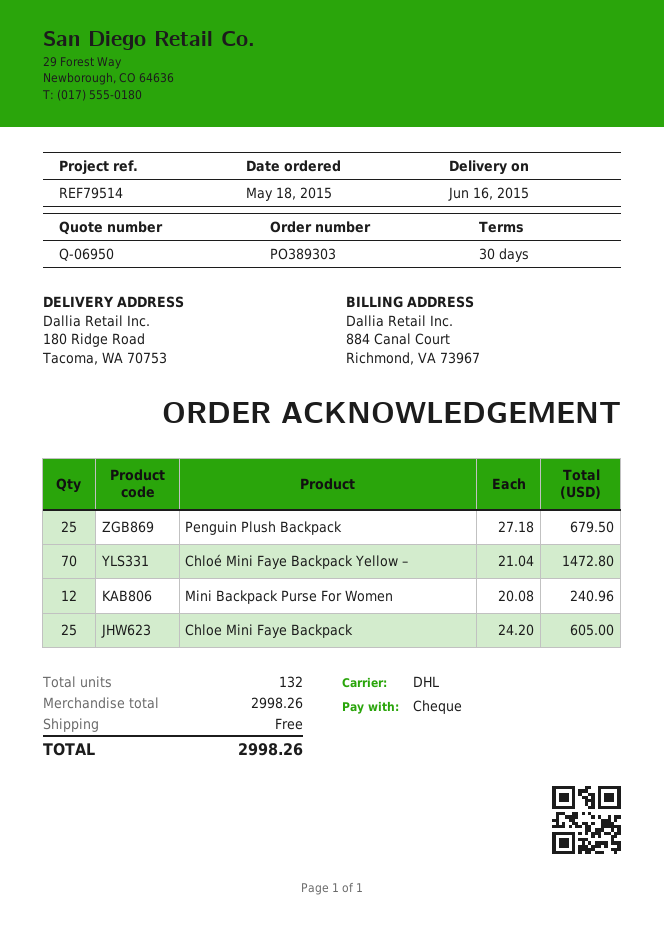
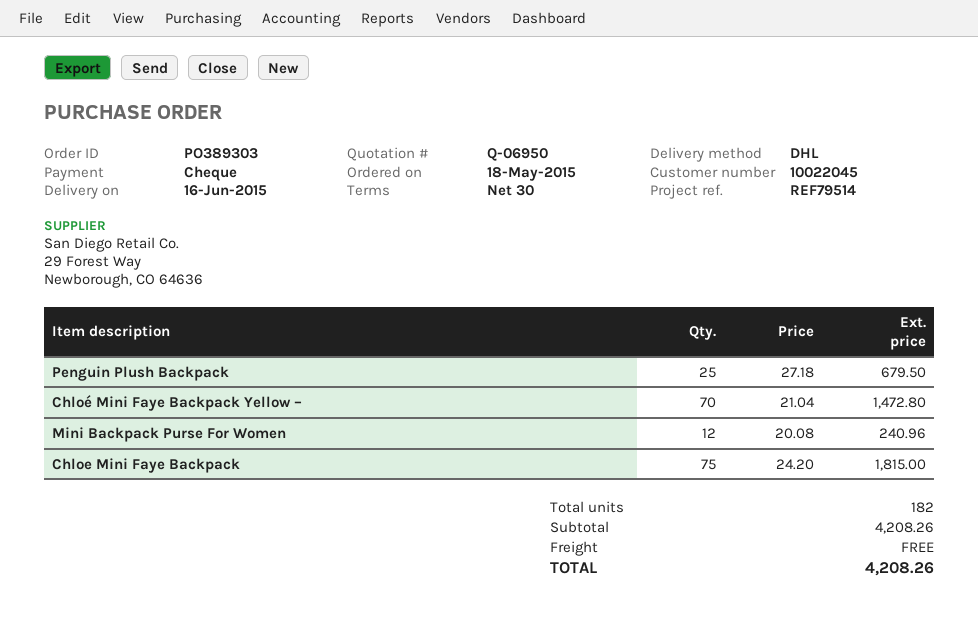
Chloe Mini Faye Backpack: 25 x 24.20 = 605.00 -> 75 x 24.20 = 1815.00
total quantity: 132 -> 182
subtotal: 2998.26 -> 4208.26
total: 2998.26 -> 4208.26

